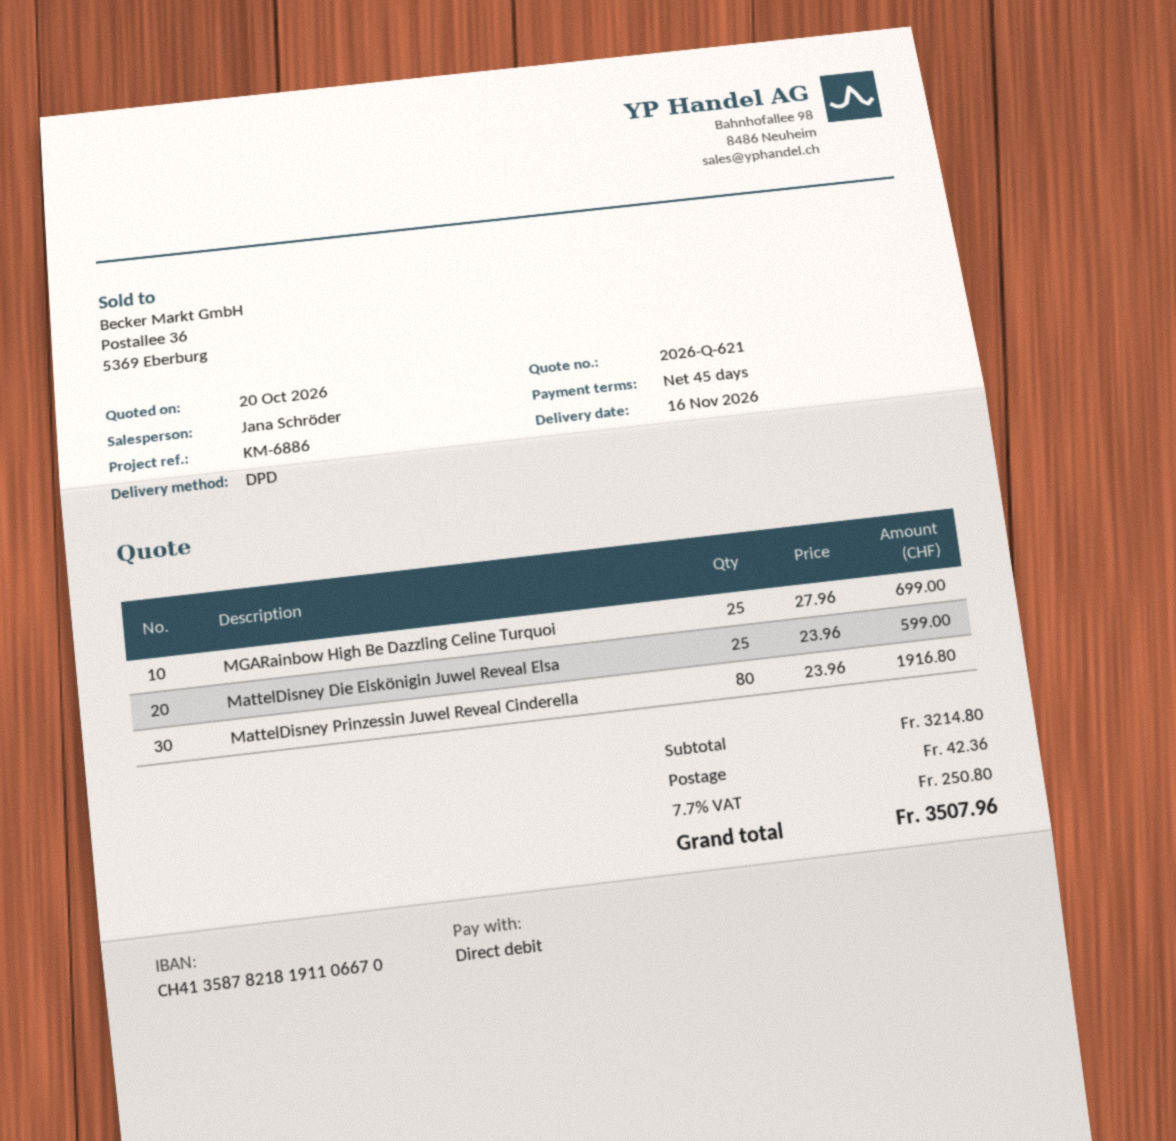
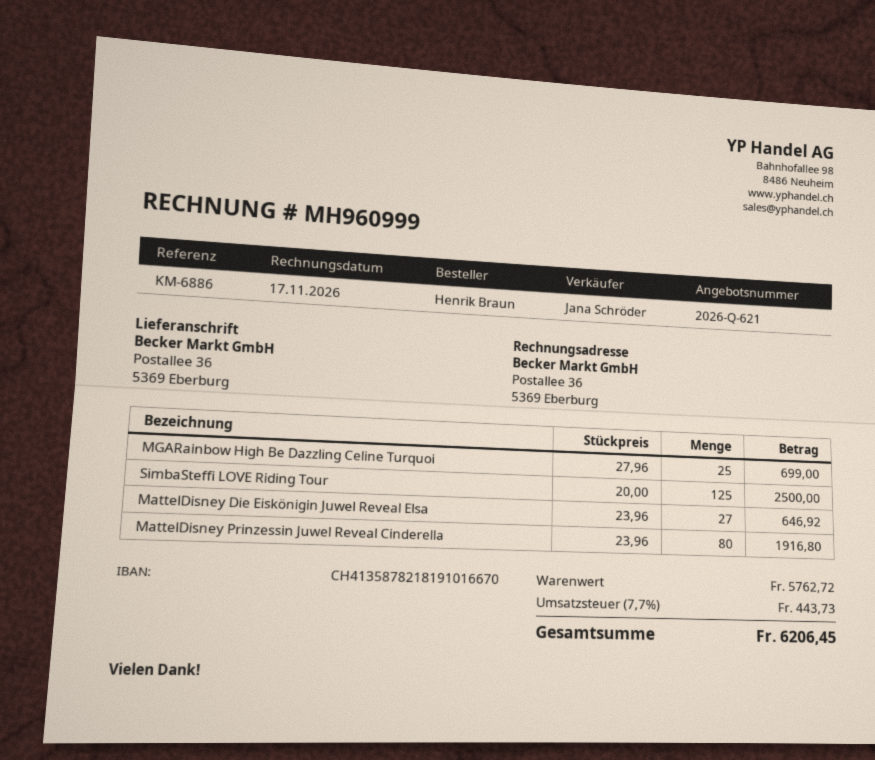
bank account: CH4135878218191106670 -> CH4135878218191016670
MattelDisney Die Eiskönigin Juwel Reveal Elsa: 25 x 23.96 = 599.00 -> 27 x 23.96 = 646.92
SimbaSteffi LOVE Riding Tour: none -> 125 x 20.00 = 2500.00
subtotal: 3214.80 -> 5762.72
shipping: 42.36 -> none
tax: 7.7% = 250.80 -> 7.7% = 443.73
total: 3507.96 -> 6206.45

